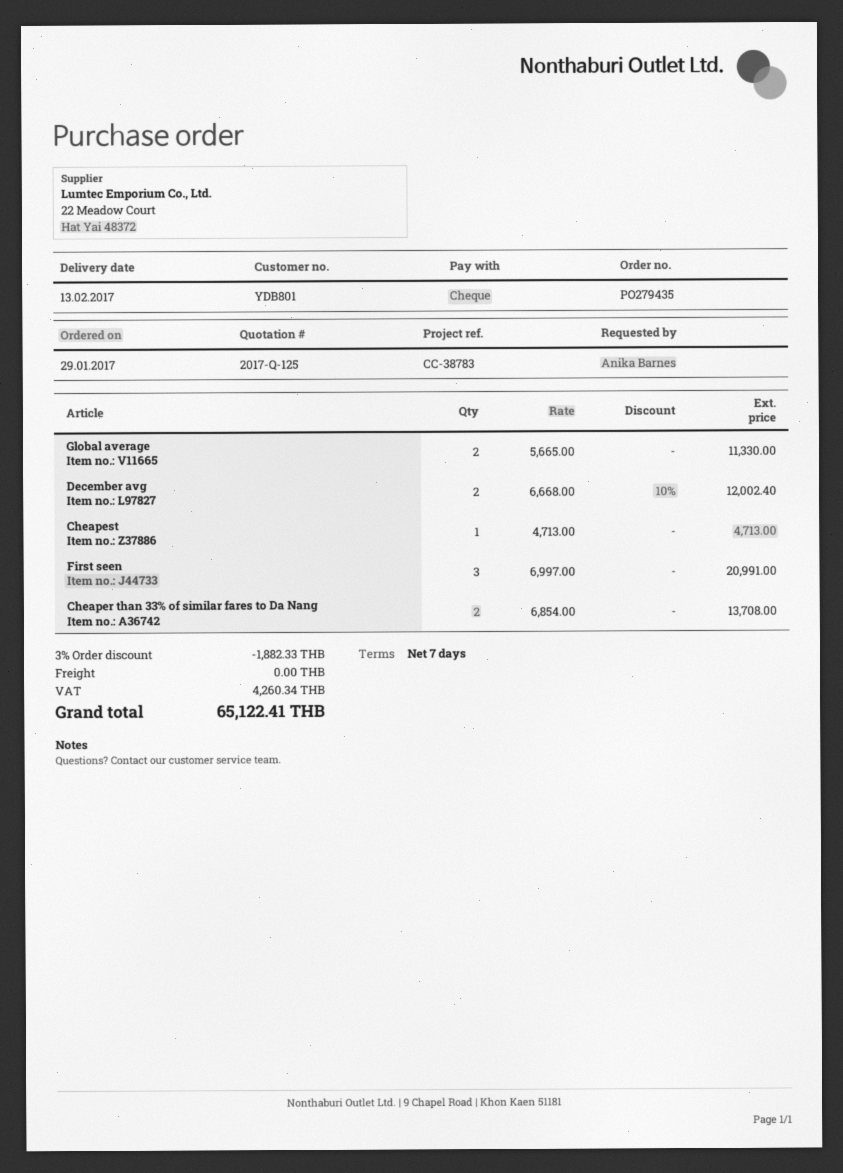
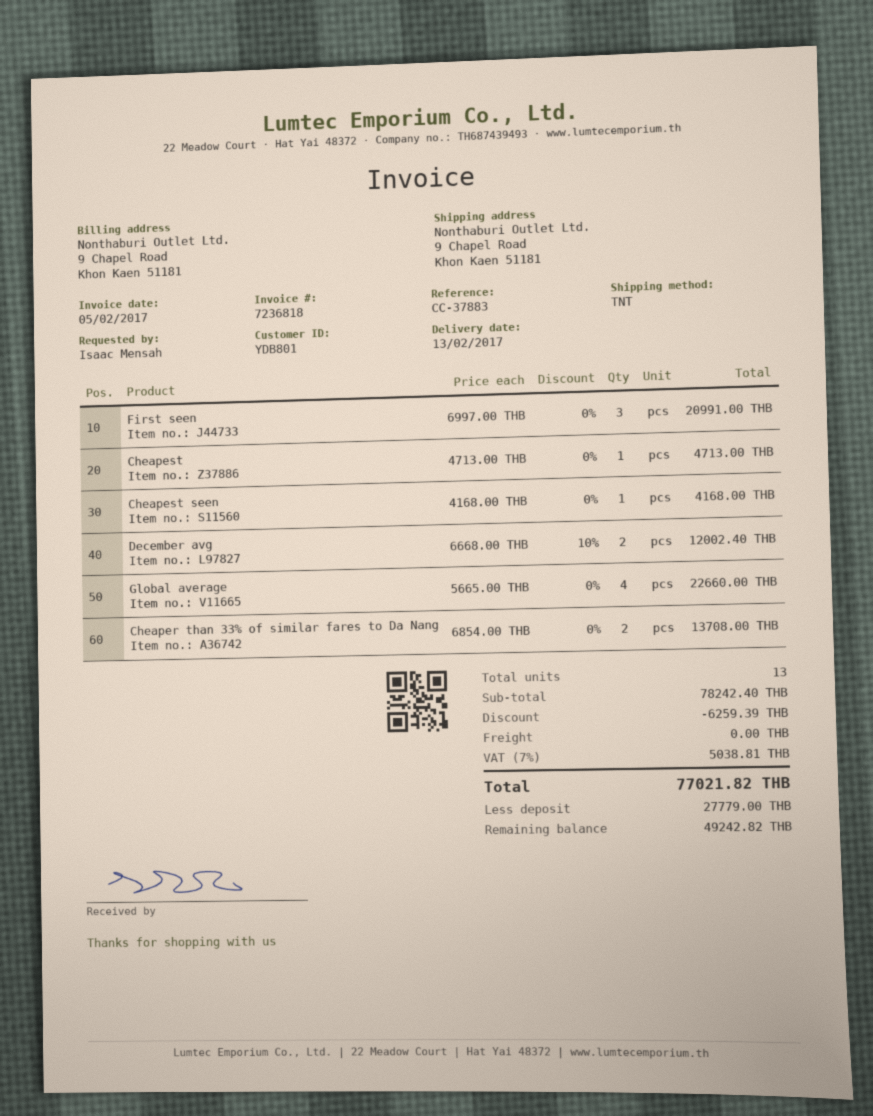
reference: CC-38783 -> CC-37883
ordered by: Anika Barnes -> Isaac Mensah
Global average: 2 x 5665.00 = 11330.00 -> 4 x 5665.00 = 22660.00
Cheapest seen: none -> 1 x 4168.00 = 4168.00
discount: 1882.33 -> 6259.39
tax: 4260.34 -> 5038.81
total: 65122.41 -> 77021.82

